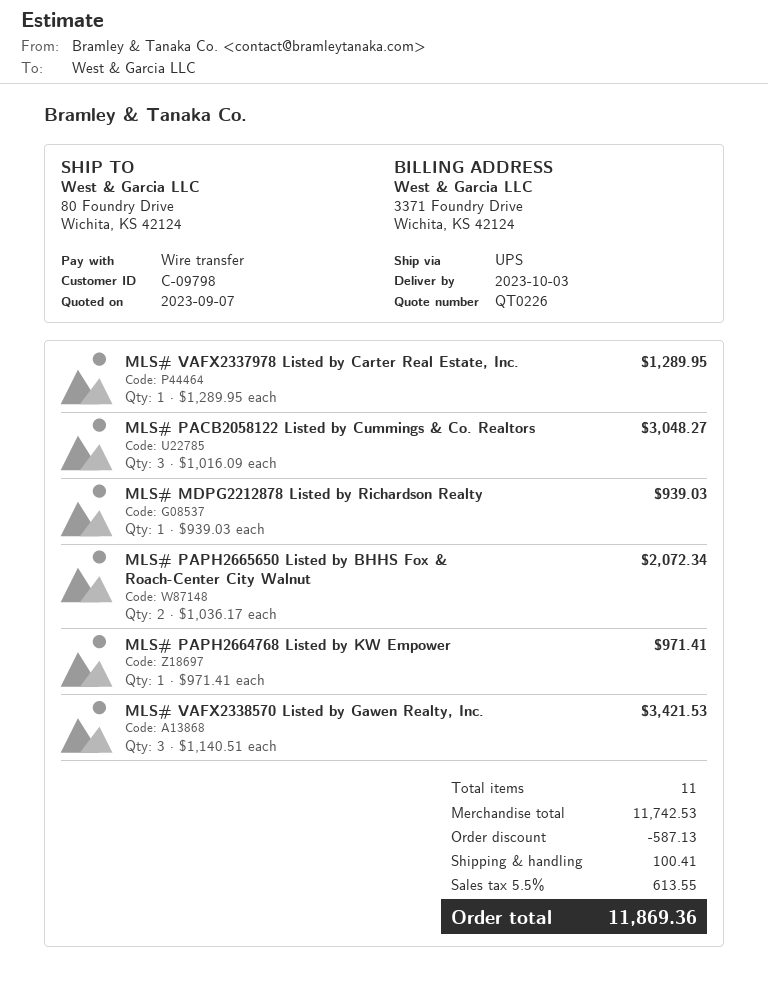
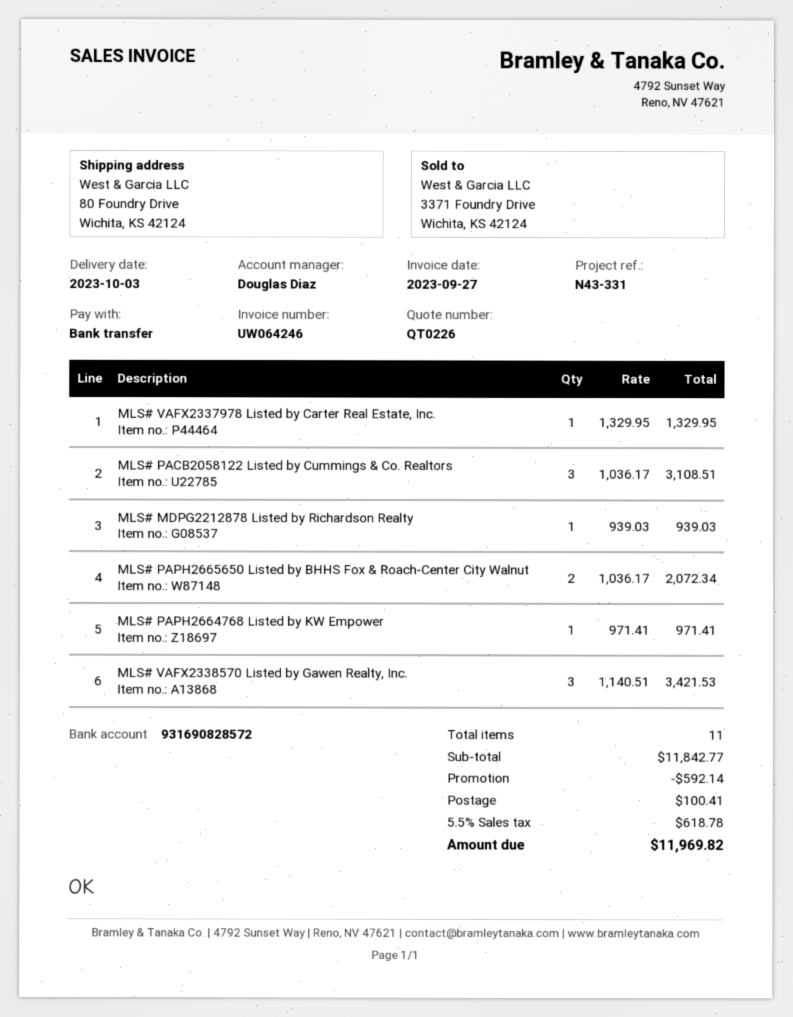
MLS# VAFX2337978 Listed by Carter Real Estate, Inc.: 1 x 1289.95 = 1289.95 -> 1 x 1329.95 = 1329.95
MLS# PACB2058122 Listed by Cummings & Co. Realtors: 3 x 1016.09 = 3048.27 -> 3 x 1036.17 = 3108.51
subtotal: 11742.53 -> 11842.77
discount: 587.13 -> 592.14
tax: 5.5% = 613.55 -> 5.5% = 618.78
total: 11869.36 -> 11969.82

